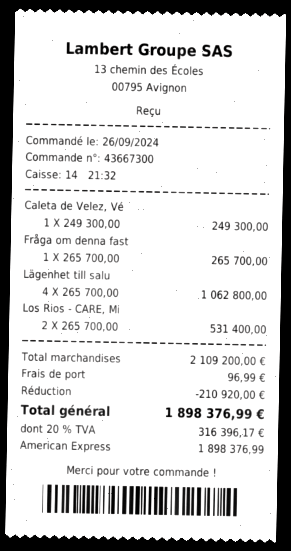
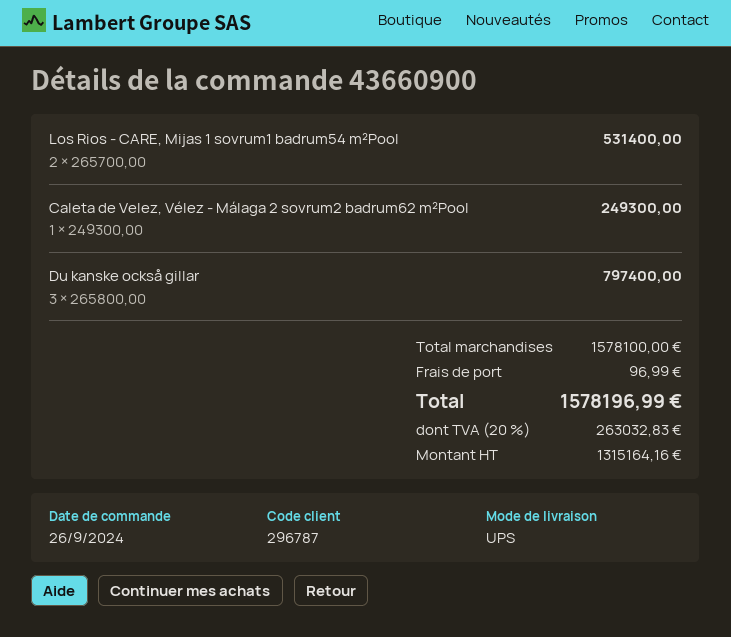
order number: 43667300 -> 43660900
Fråga om denna fast: 1 x 265700.00 = 265700.00 -> none
Lägenhet till salu: 4 x 265700.00 = 1062800.00 -> none
Du kanske också gillar: none -> 3 x 265800.00 = 797400.00
subtotal: 2109200.00 -> 1578100.00
discount: 210920.00 -> none
tax: 20% = 316396.17 -> 20% = 263032.83
total: 1898376.99 -> 1578196.99

